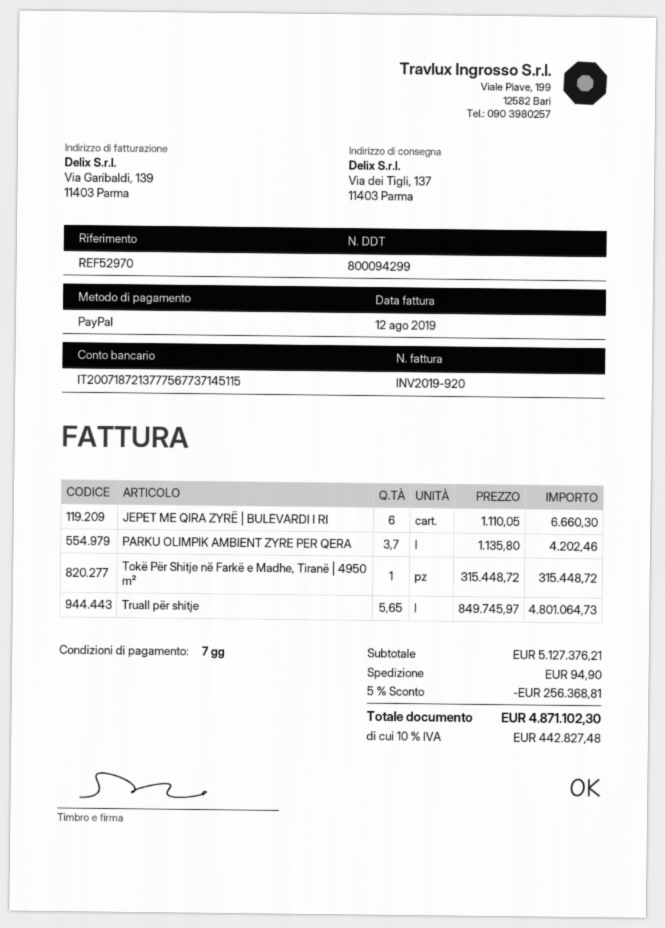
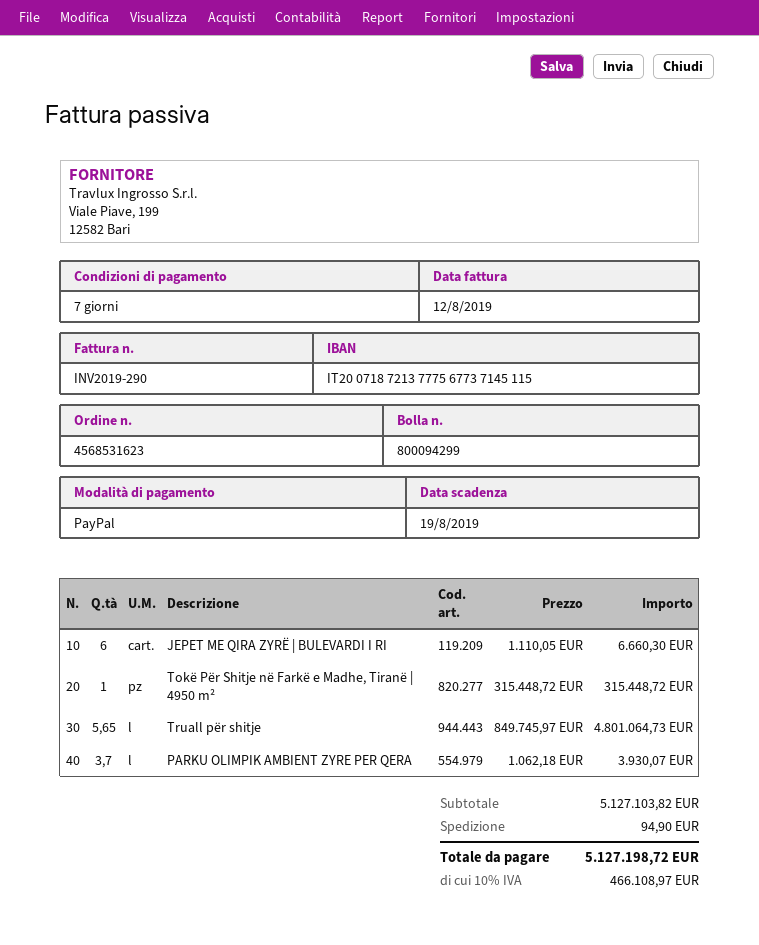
invoice number: INV2019-920 -> INV2019-290
PARKU OLIMPIK AMBIENT ZYRE PER QERA: 3.7 x 1135.80 = 4202.46 -> 3.7 x 1062.18 = 3930.07
subtotal: 5127376.21 -> 5127103.82
discount: 5% = 256368.81 -> none
tax: 10% = 442827.48 -> 10% = 466108.97
total: 4871102.30 -> 5127198.72

